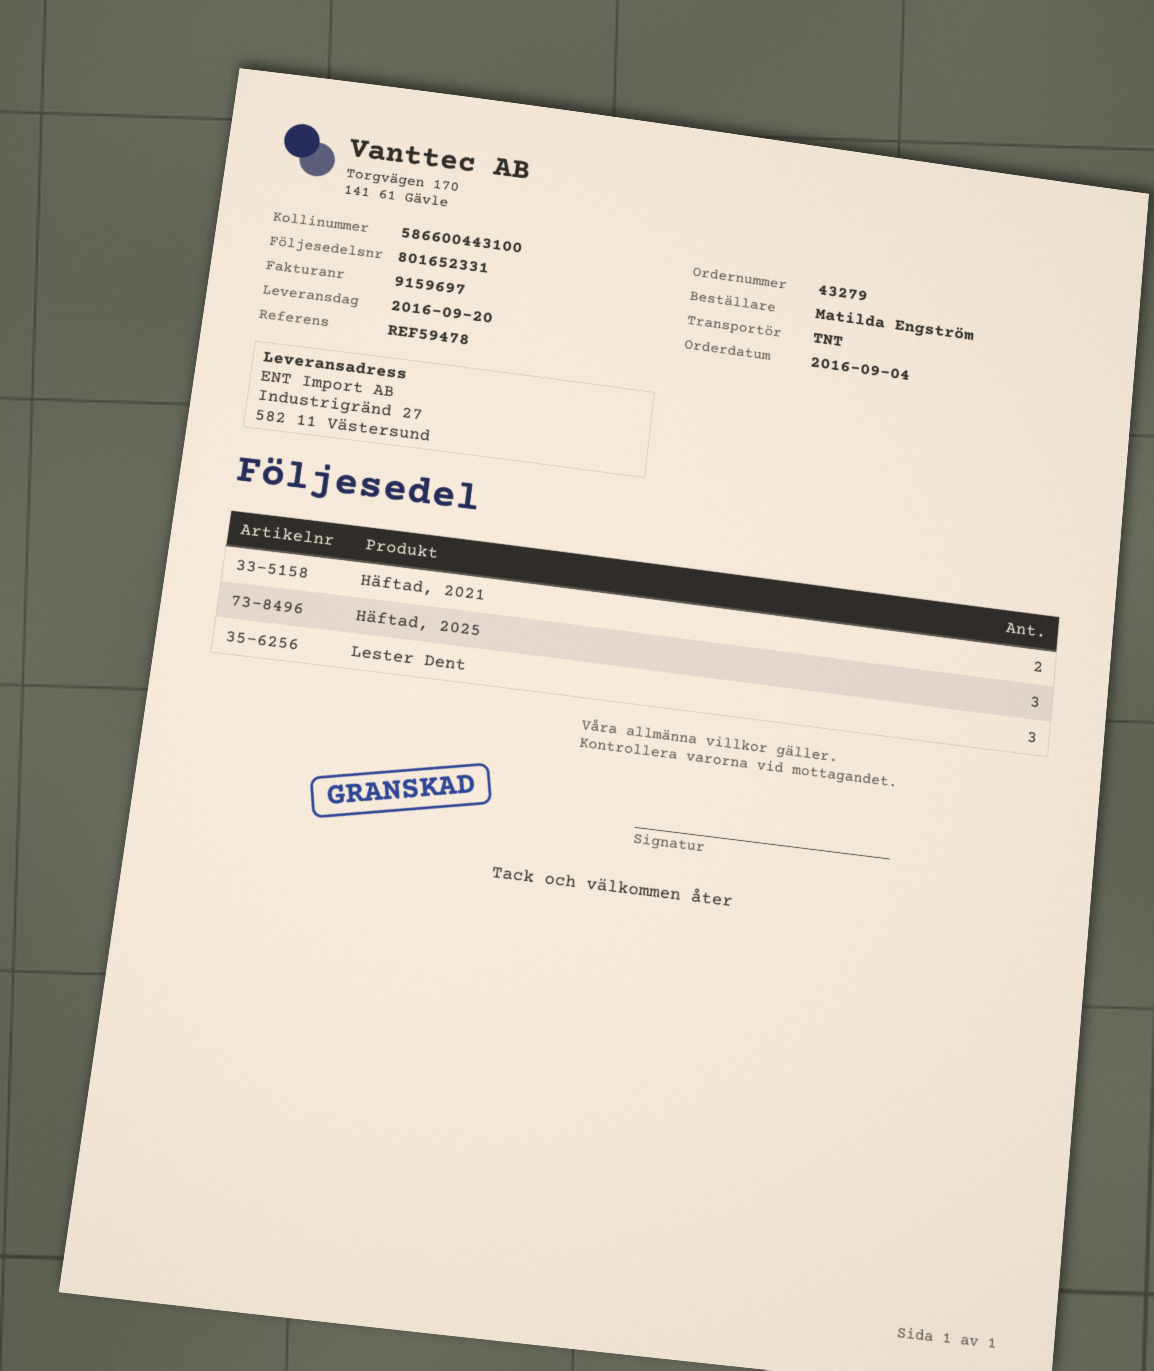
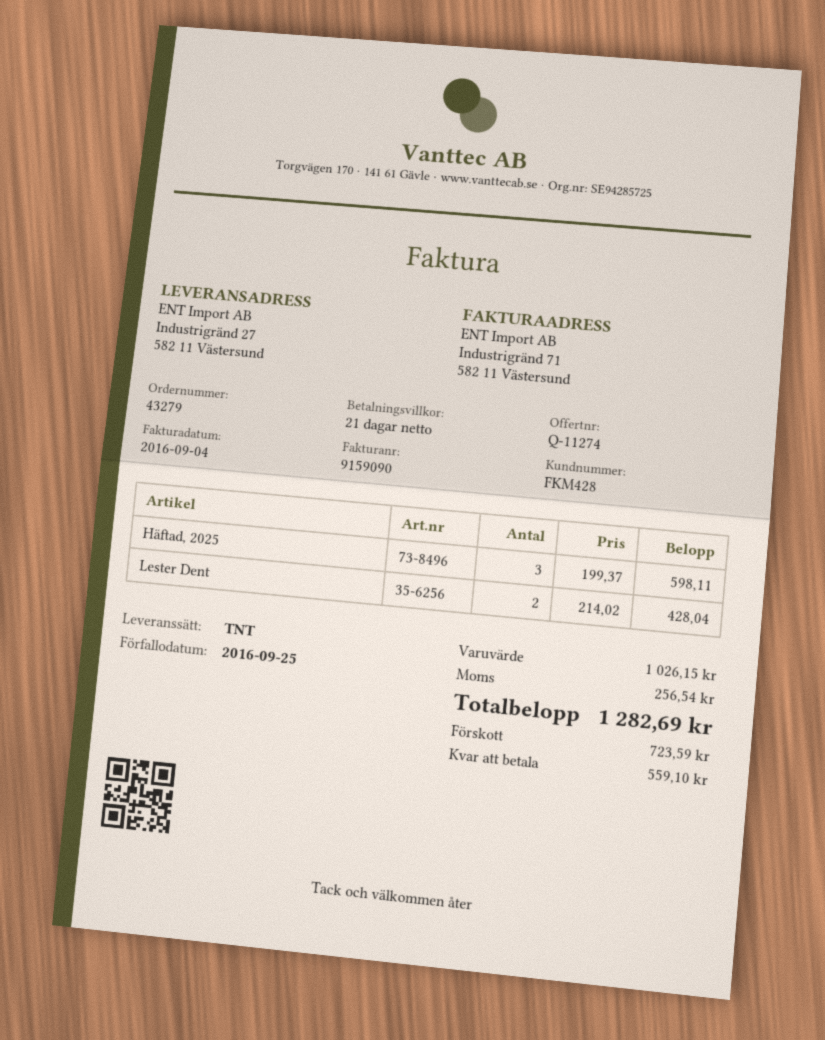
invoice number: 9159697 -> 9159090
Häftad, 2021: 2 -> none
Lester Dent: 3 -> 2

